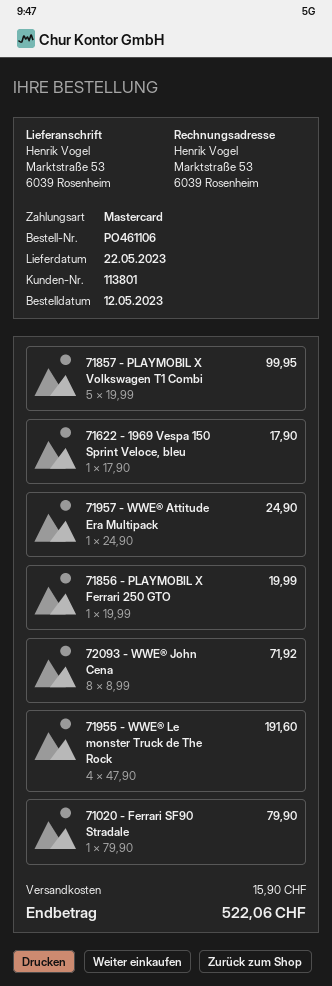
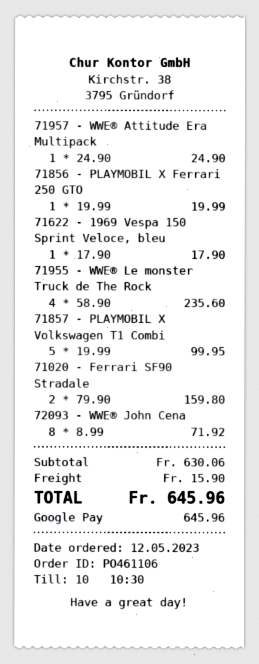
payment method: Mastercard -> Google Pay
71955 - WWE® Le monster Truck de The Rock: 4 x 47.90 = 191.60 -> 4 x 58.90 = 235.60
71020 - Ferrari SF90 Stradale: 1 x 79.90 = 79.90 -> 2 x 79.90 = 159.80
total: 522.06 -> 645.96

